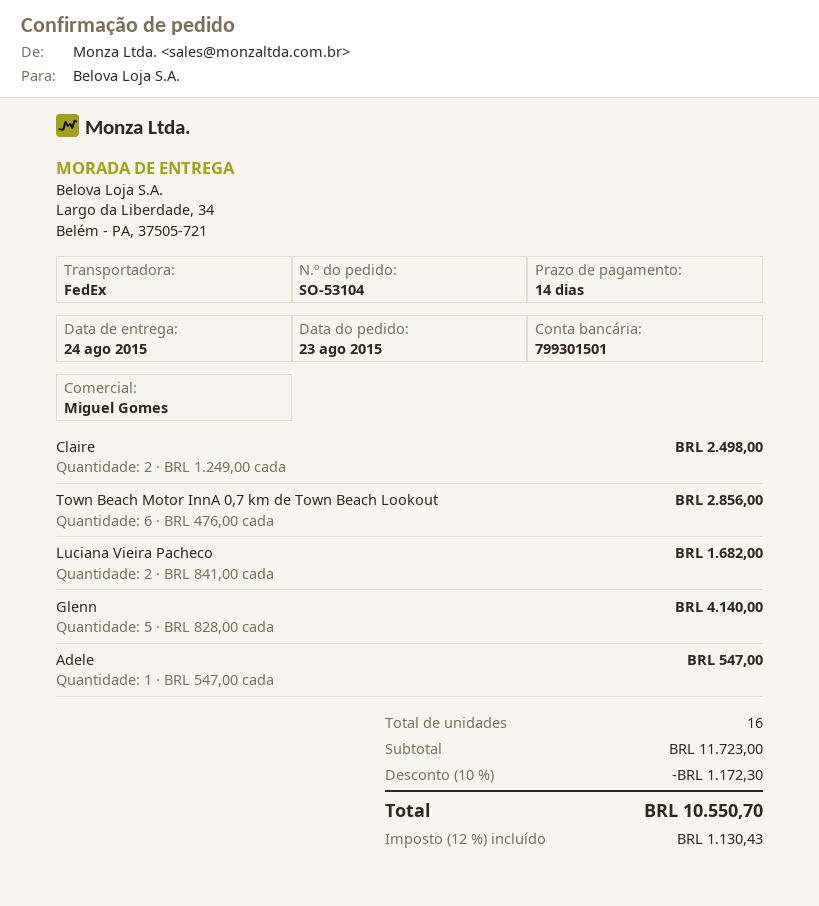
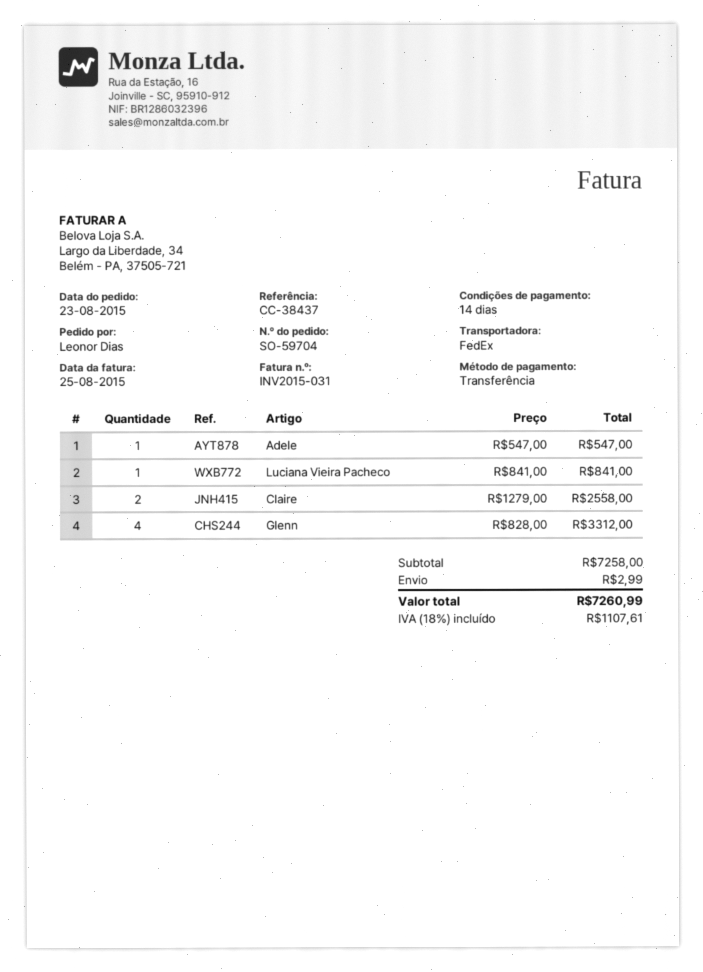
order number: SO-53104 -> SO-59704
Claire: 2 x 1249.00 = 2498.00 -> 2 x 1279.00 = 2558.00
Town Beach Motor InnA 0,7 km de Town Beach Lookout: 6 x 476.00 = 2856.00 -> none
Luciana Vieira Pacheco: 2 x 841.00 = 1682.00 -> 1 x 841.00 = 841.00
Glenn: 5 x 828.00 = 4140.00 -> 4 x 828.00 = 3312.00
subtotal: 11723.00 -> 7258.00
discount: 10% = 1172.30 -> none
shipping: none -> 2.99
tax: 12% = 1130.43 -> 18% = 1107.61
total: 10550.70 -> 7260.99

